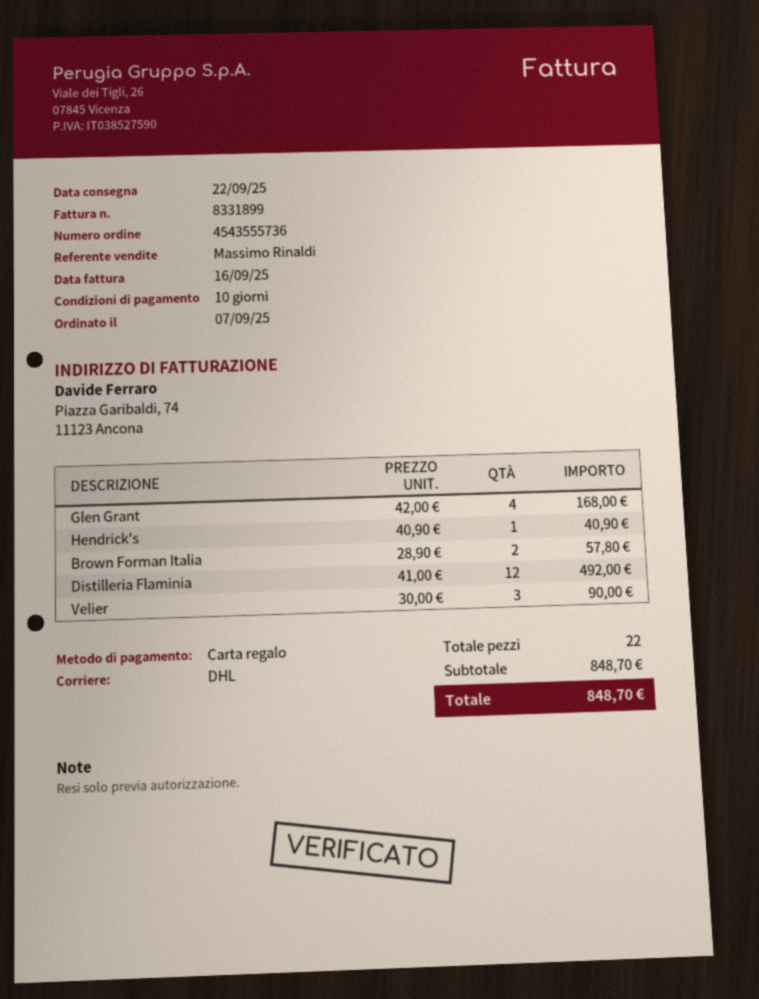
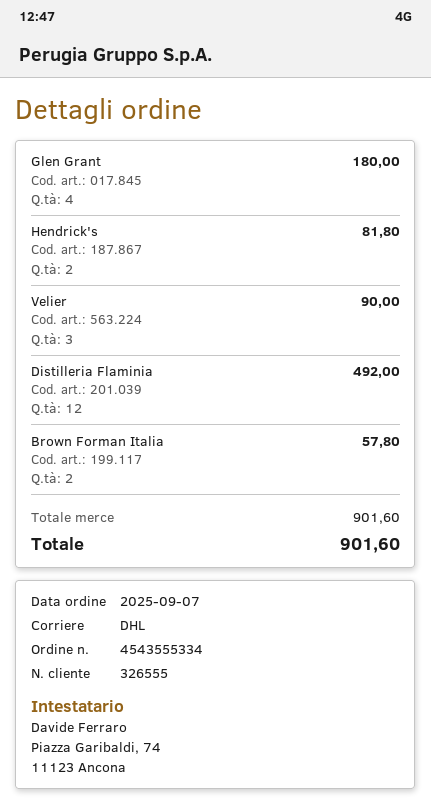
order number: 4543555736 -> 4543555334
Glen Grant: 4 for 168.00 -> 4 for 180.00
Hendrick's: 1 for 40.90 -> 2 for 81.80
subtotal: 848.70 -> 901.60
total: 848.70 -> 901.60

